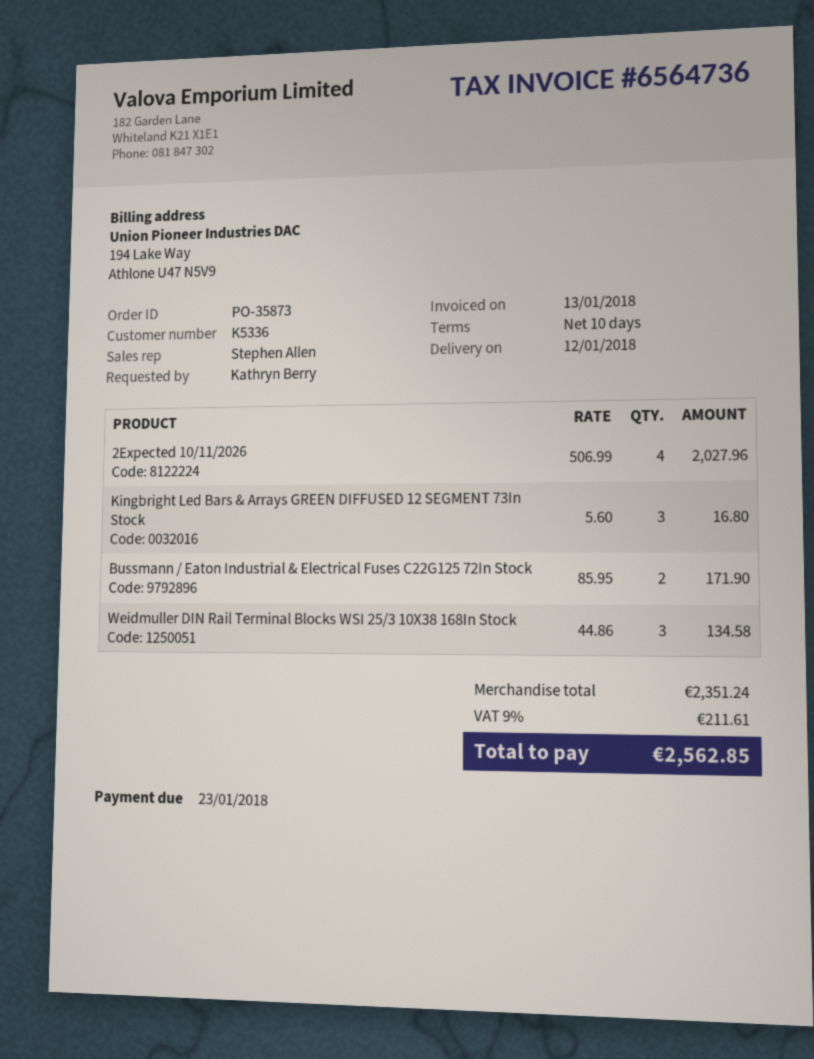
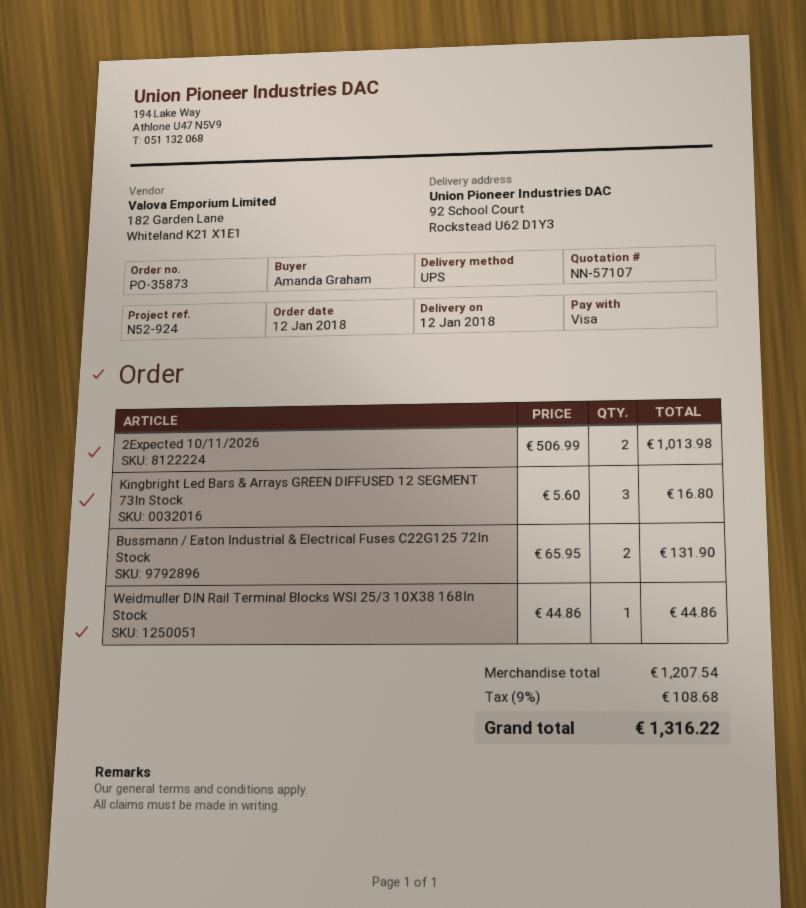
ordered by: Kathryn Berry -> Amanda Graham
2Expected 10/11/2026: 4 x 506.99 = 2027.96 -> 2 x 506.99 = 1013.98
Bussmann / Eaton Industrial & Electrical Fuses C22G125 72In Stock: 2 x 85.95 = 171.90 -> 2 x 65.95 = 131.90
Weidmuller DIN Rail Terminal Blocks WSI 25/3 10X38 168In Stock: 3 x 44.86 = 134.58 -> 1 x 44.86 = 44.86
subtotal: 2351.24 -> 1207.54
tax: 9% = 211.61 -> 9% = 108.68
total: 2562.85 -> 1316.22

